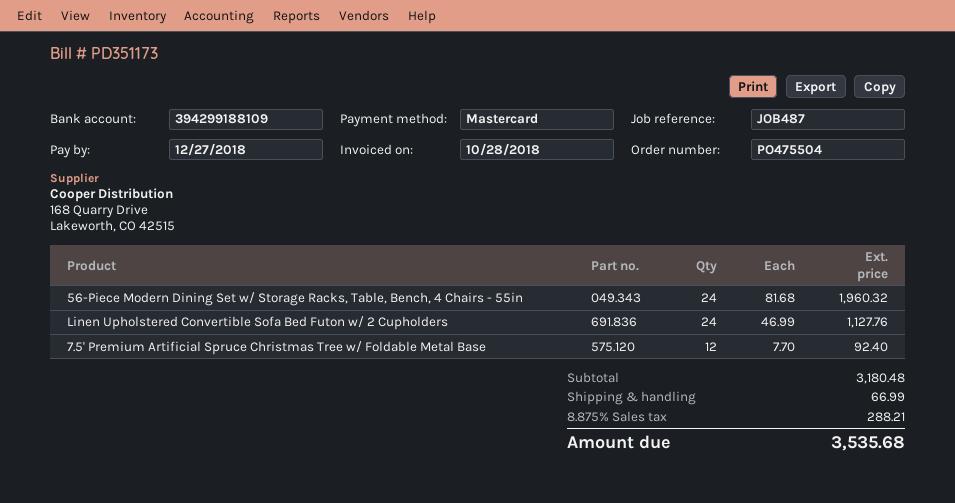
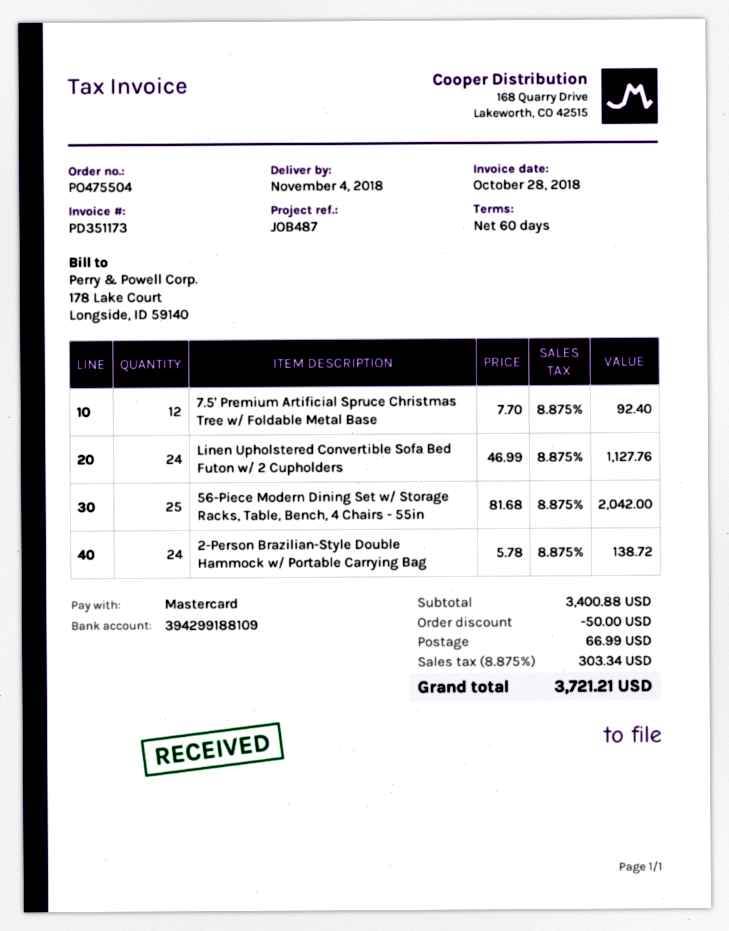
56-Piece Modern Dining Set w/ Storage Racks, Table, Bench, 4 Chairs - 55in: 24 x 81.68 = 1960.32 -> 25 x 81.68 = 2042.00
2-Person Brazilian-Style Double Hammock w/ Portable Carrying Bag: none -> 24 x 5.78 = 138.72
subtotal: 3180.48 -> 3400.88
discount: none -> 50.00
tax: 8.875% = 288.21 -> 8.875% = 303.34
total: 3535.68 -> 3721.21

